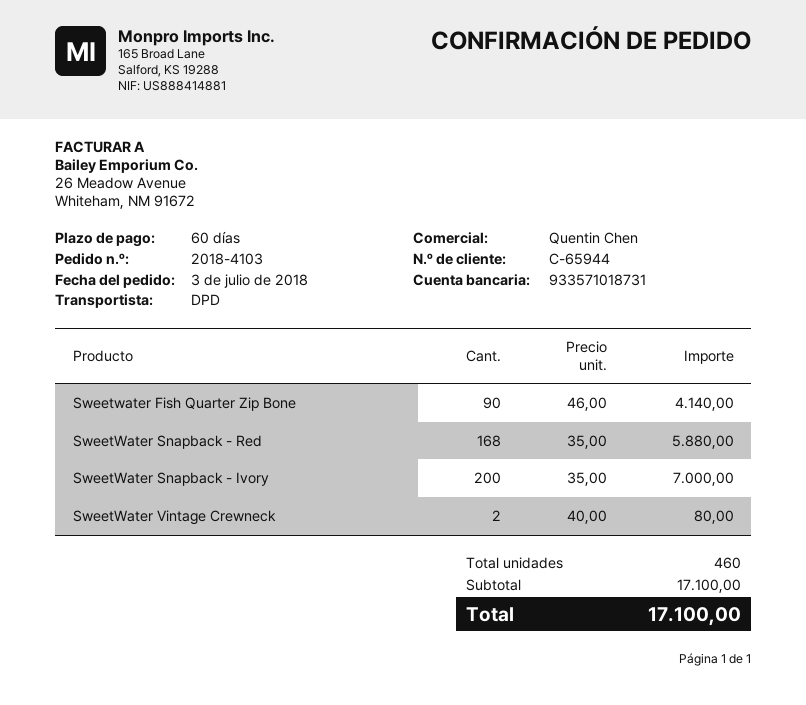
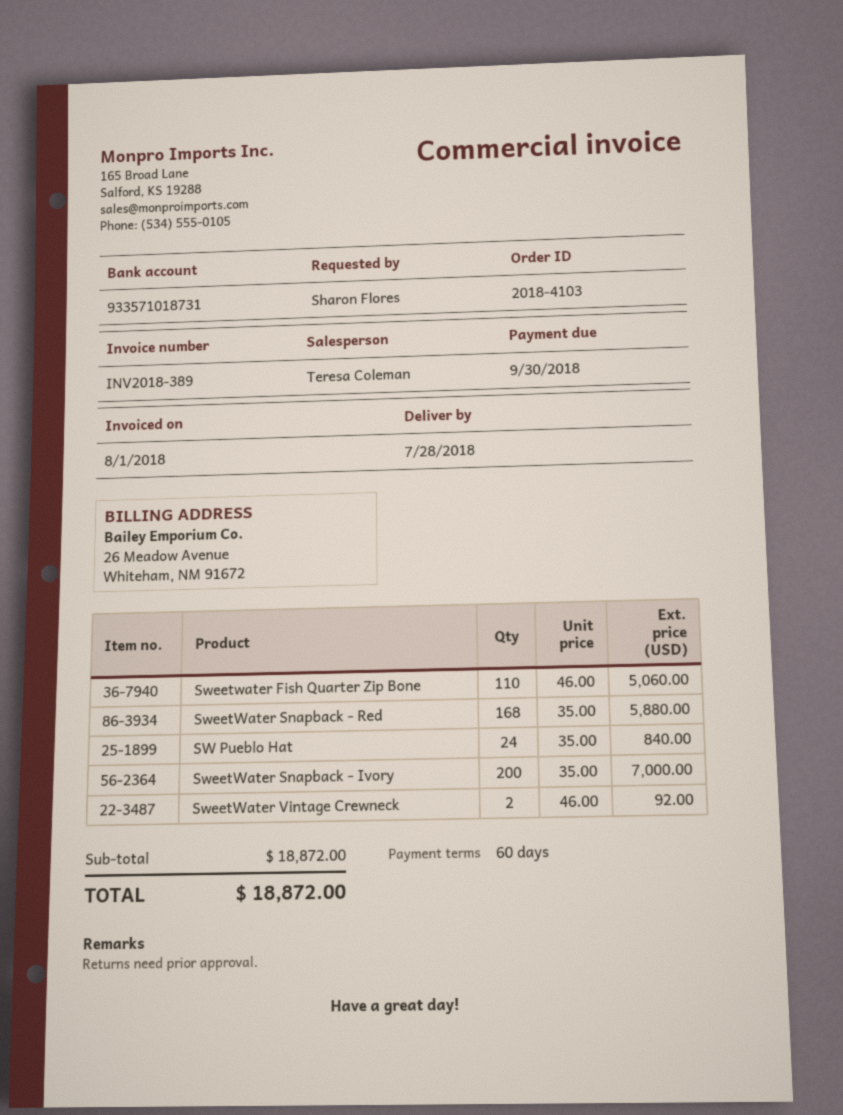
sales rep: Quentin Chen -> Teresa Coleman
Sweetwater Fish Quarter Zip Bone: 90 x 46.00 = 4140.00 -> 110 x 46.00 = 5060.00
SweetWater Vintage Crewneck: 2 x 40.00 = 80.00 -> 2 x 46.00 = 92.00
SW Pueblo Hat: none -> 24 x 35.00 = 840.00
subtotal: 17100.00 -> 18872.00
total: 17100.00 -> 18872.00

